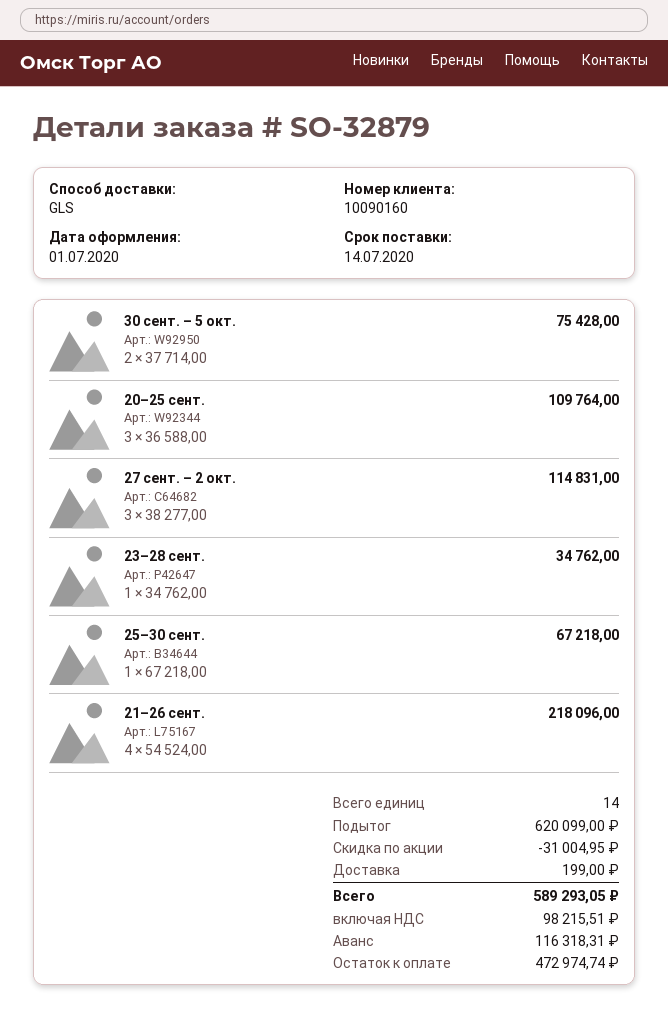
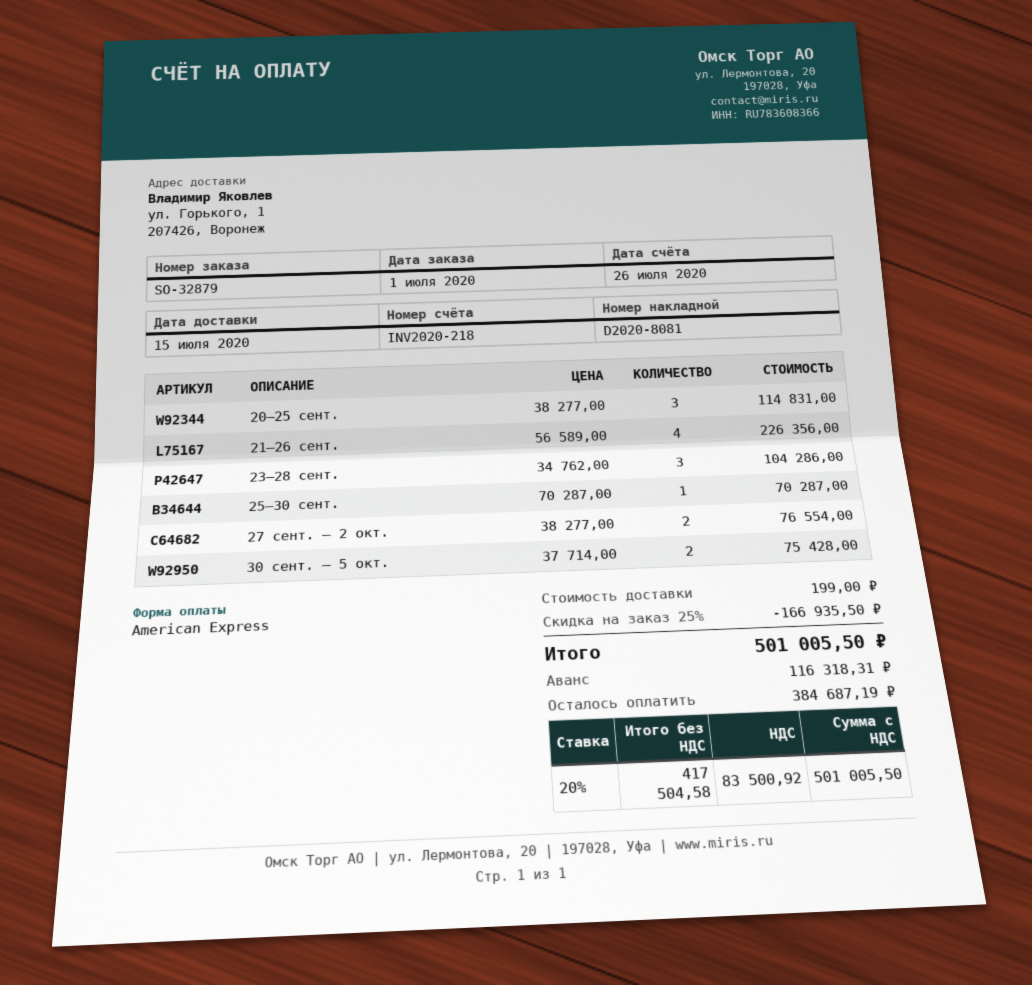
delivery date: 2020-07-14 -> 2020-07-15
20–25 сент.: 3 x 36588.00 = 109764.00 -> 3 x 38277.00 = 114831.00
27 сент. – 2 окт.: 3 x 38277.00 = 114831.00 -> 2 x 38277.00 = 76554.00
23–28 сент.: 1 x 34762.00 = 34762.00 -> 3 x 34762.00 = 104286.00
25–30 сент.: 1 x 67218.00 = 67218.00 -> 1 x 70287.00 = 70287.00
21–26 сент.: 4 x 54524.00 = 218096.00 -> 4 x 56589.00 = 226356.00
discount: 31004.95 -> 166935.50
tax: 98215.51 -> 83500.92
total: 589293.05 -> 501005.50
balance: 472974.74 -> 384687.19

